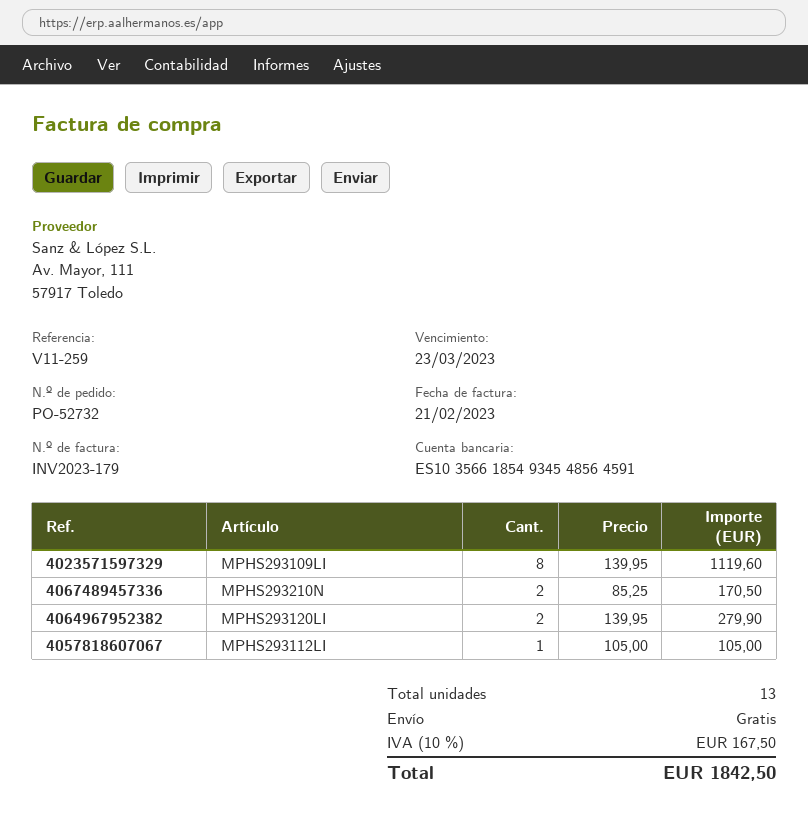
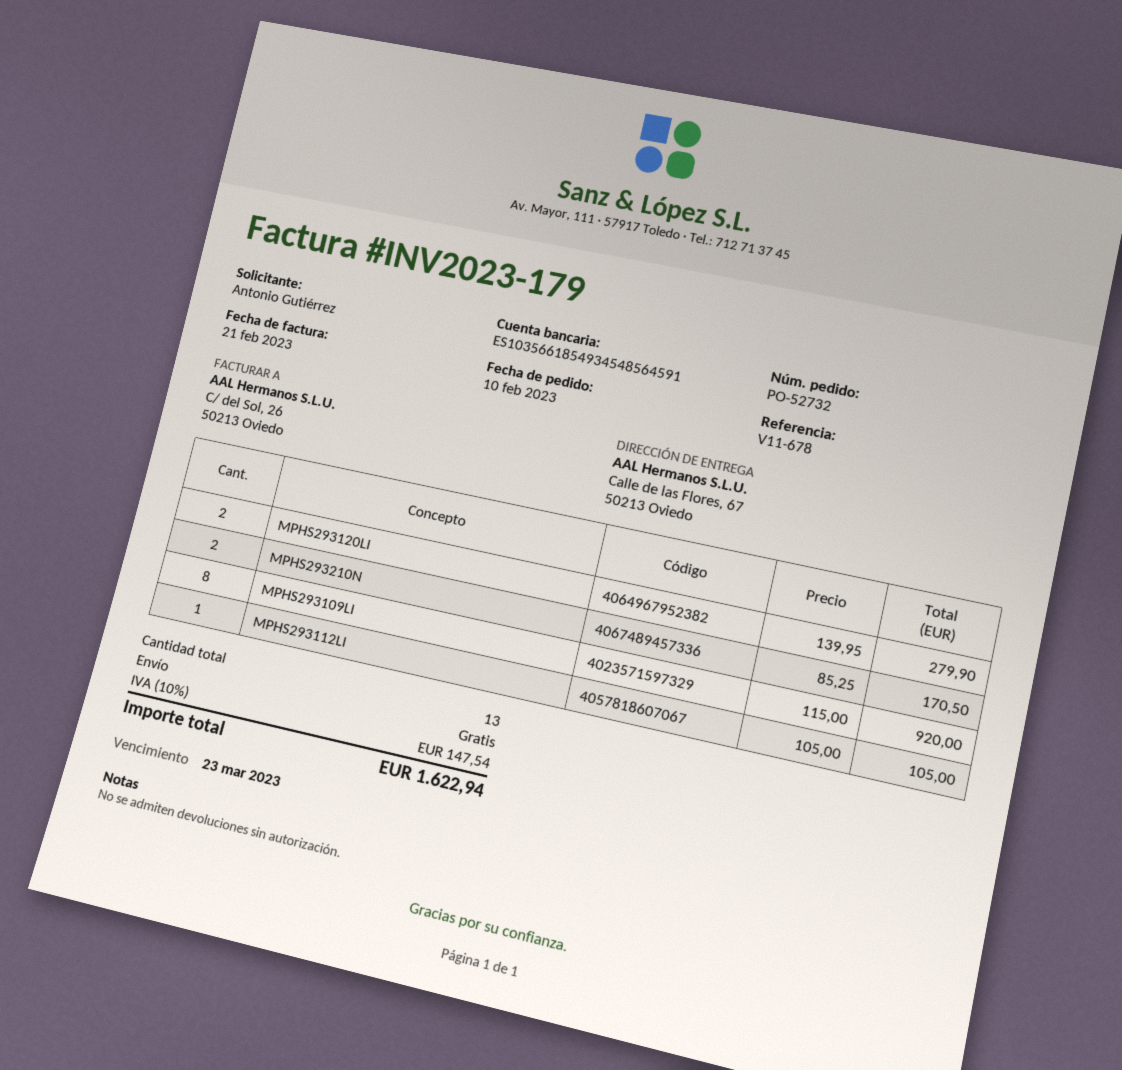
reference: V11-259 -> V11-678
MPHS293109LI: 8 x 139.95 = 1119.60 -> 8 x 115.00 = 920.00
tax: 10% = 167.50 -> 10% = 147.54
total: 1842.50 -> 1622.94

